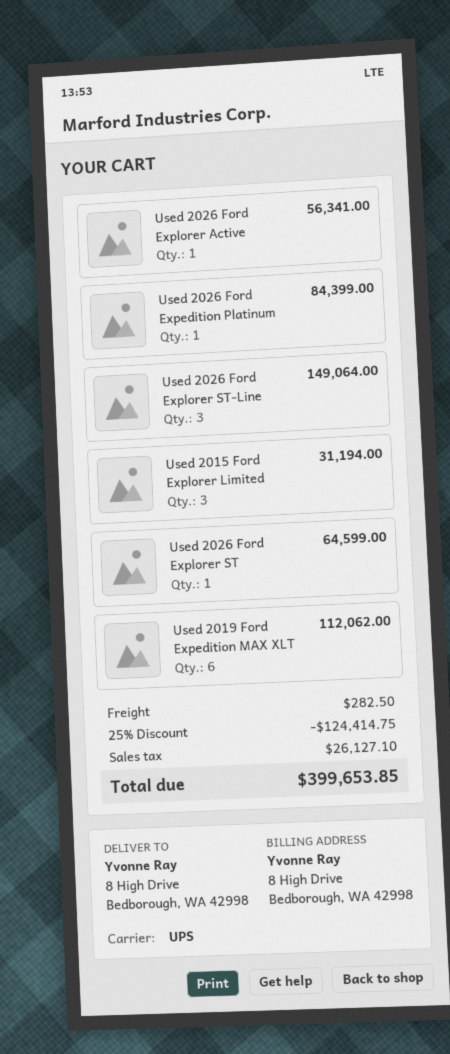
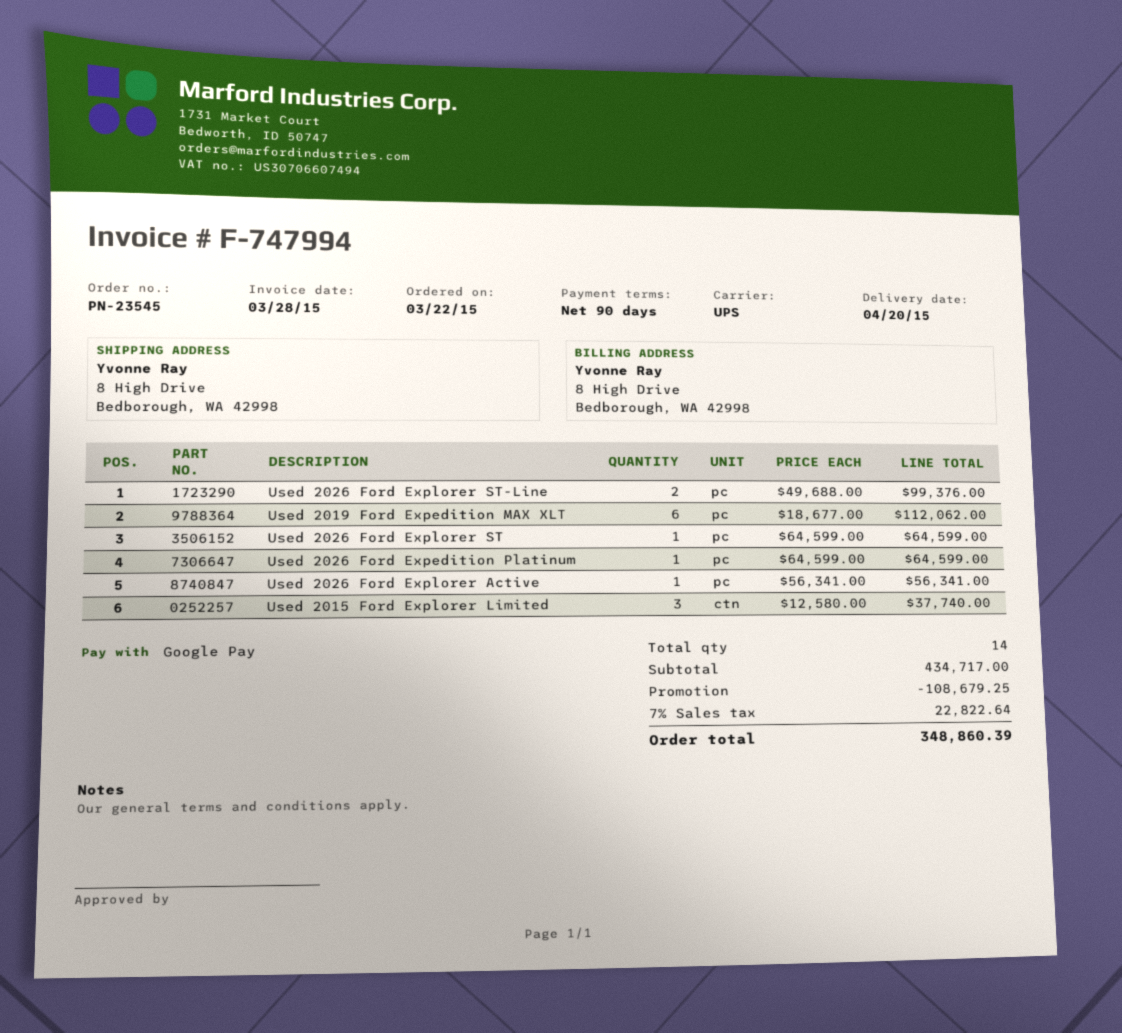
Used 2026 Ford Expedition Platinum: 1 for 84399.00 -> 1 for 64599.00
Used 2026 Ford Explorer ST-Line: 3 for 149064.00 -> 2 for 99376.00
Used 2015 Ford Explorer Limited: 3 for 31194.00 -> 3 for 37740.00
discount: 124414.75 -> 108679.25
shipping: 282.50 -> none
tax: 26127.10 -> 22822.64
total: 399653.85 -> 348860.39

